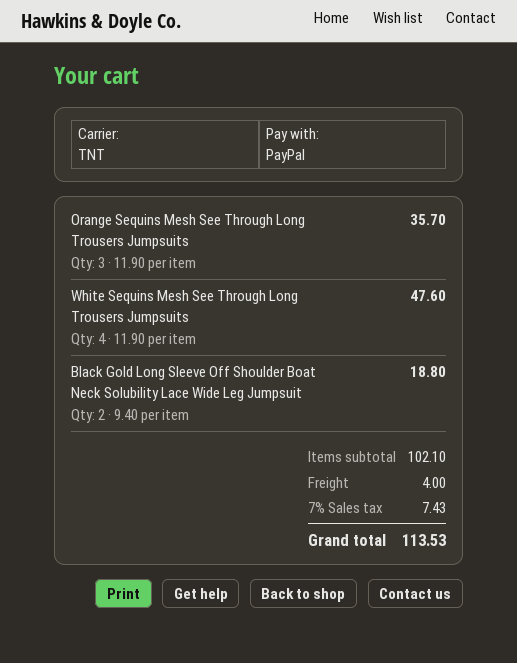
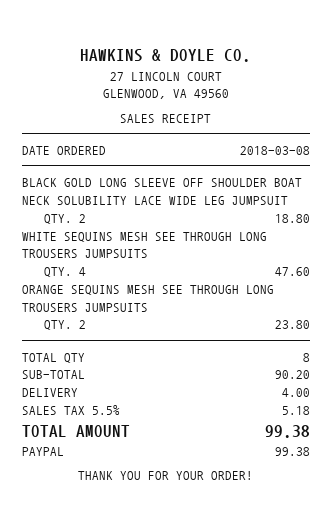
Orange Sequins Mesh See Through Long Trousers Jumpsuits: 3 for 35.70 -> 2 for 23.80
subtotal: 102.10 -> 90.20
tax: 7% = 7.43 -> 5.5% = 5.18
total: 113.53 -> 99.38

